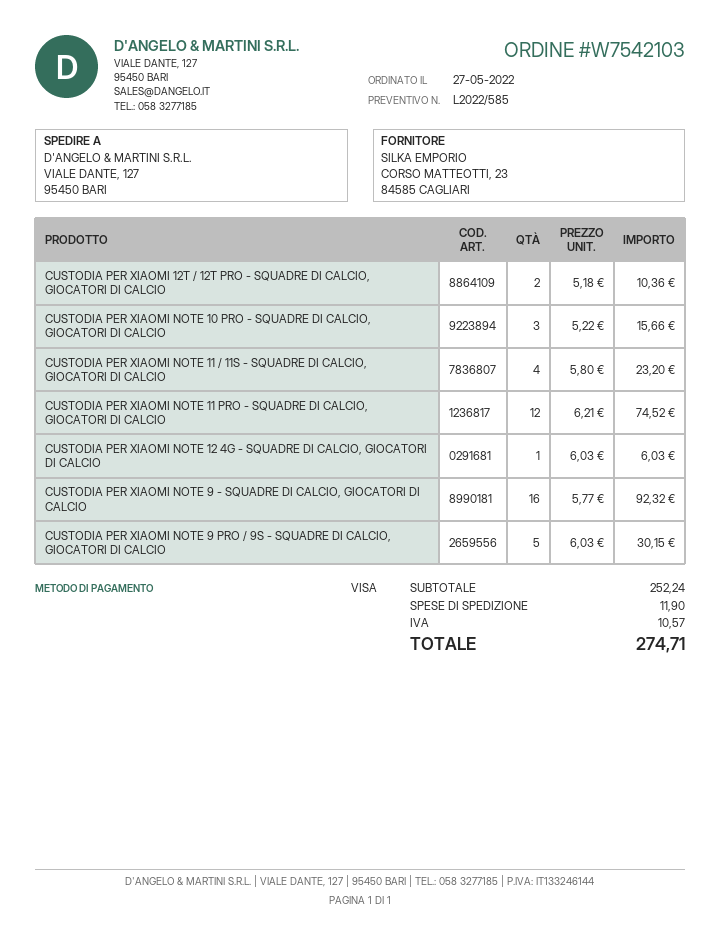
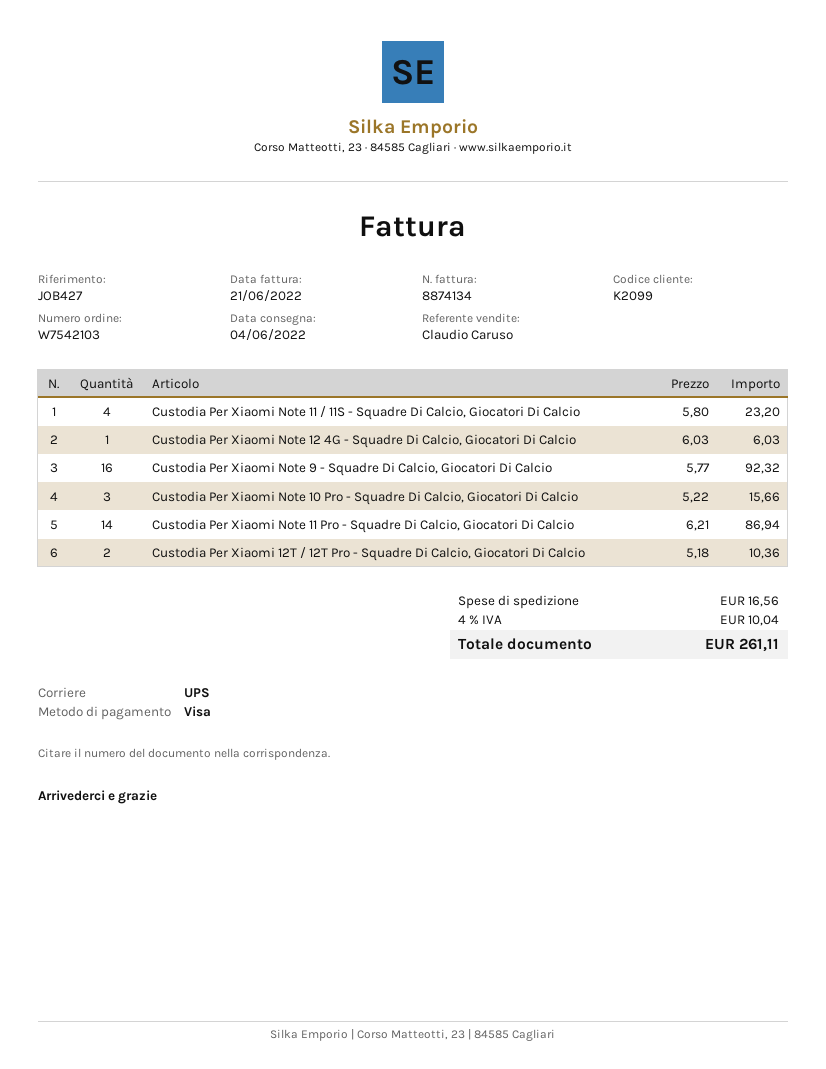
CUSTODIA PER XIAOMI NOTE 11 PRO - SQUADRE DI CALCIO, GIOCATORI DI CALCIO: 12 x 6.21 = 74.52 -> 14 x 6.21 = 86.94
CUSTODIA PER XIAOMI NOTE 9 PRO / 9S - SQUADRE DI CALCIO, GIOCATORI DI CALCIO: 5 x 6.03 = 30.15 -> none
shipping: 11.90 -> 16.56
tax: 10.57 -> 10.04
total: 274.71 -> 261.11

